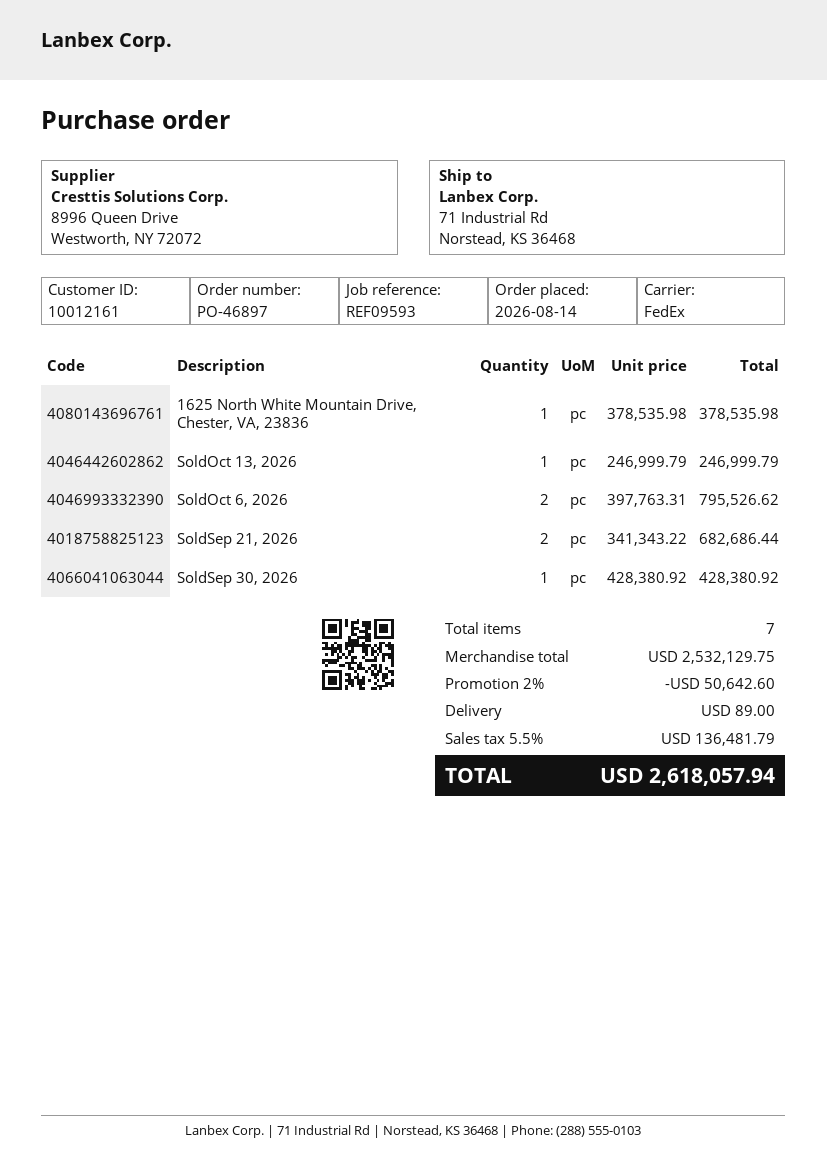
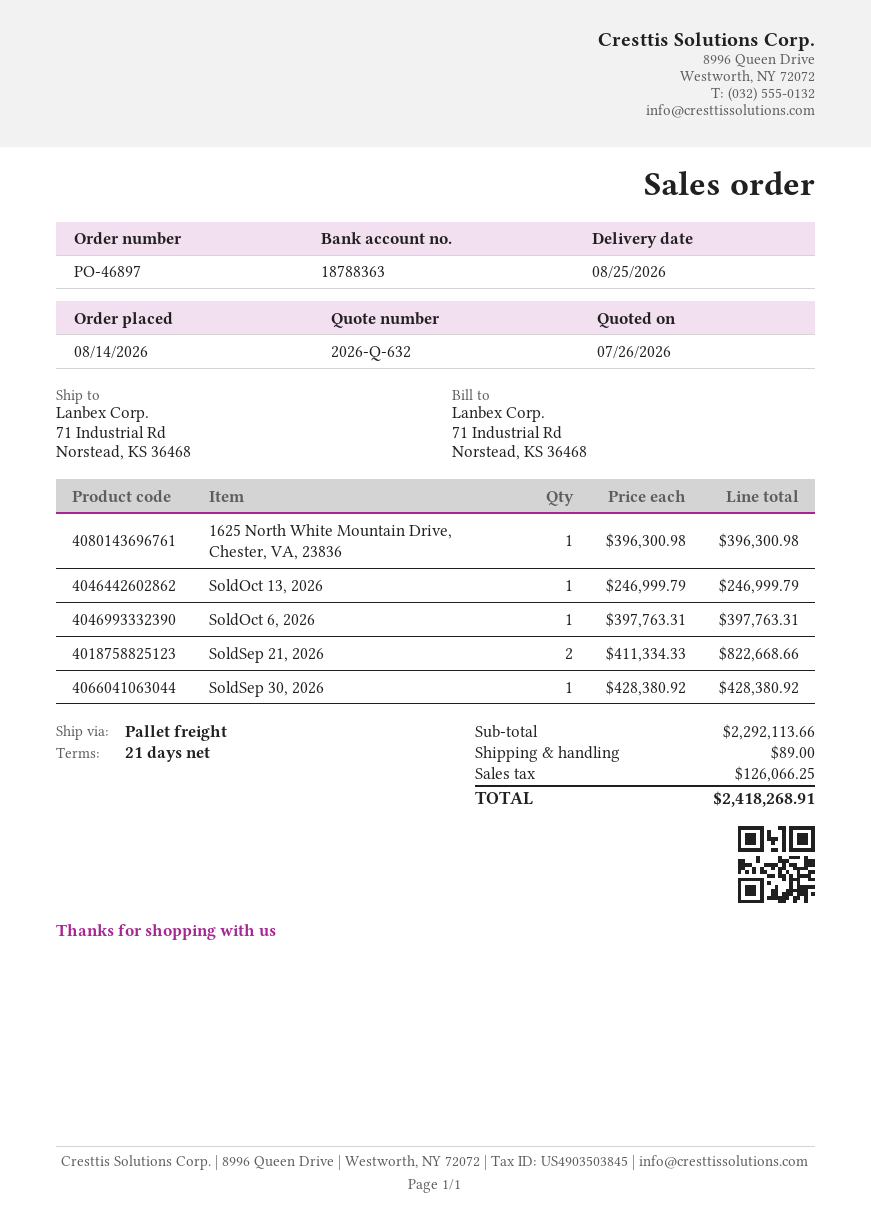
shipping method: FedEx -> pallet freight
1625 North White Mountain Drive, Chester, VA, 23836: 1 x 378535.98 = 378535.98 -> 1 x 396300.98 = 396300.98
SoldOct 6, 2026: 2 x 397763.31 = 795526.62 -> 1 x 397763.31 = 397763.31
SoldSep 21, 2026: 2 x 341343.22 = 682686.44 -> 2 x 411334.33 = 822668.66
subtotal: 2532129.75 -> 2292113.66
discount: 2% = 50642.60 -> none
tax: 136481.79 -> 126066.25
total: 2618057.94 -> 2418268.91

